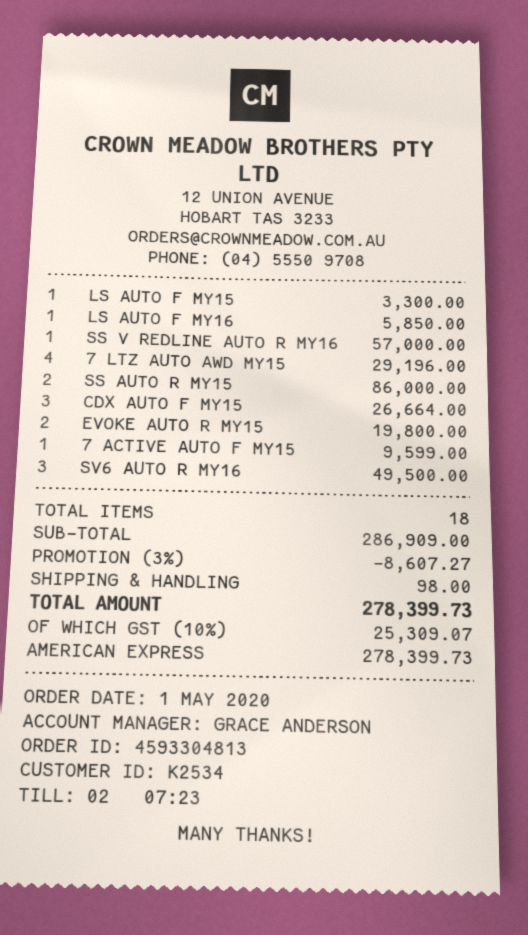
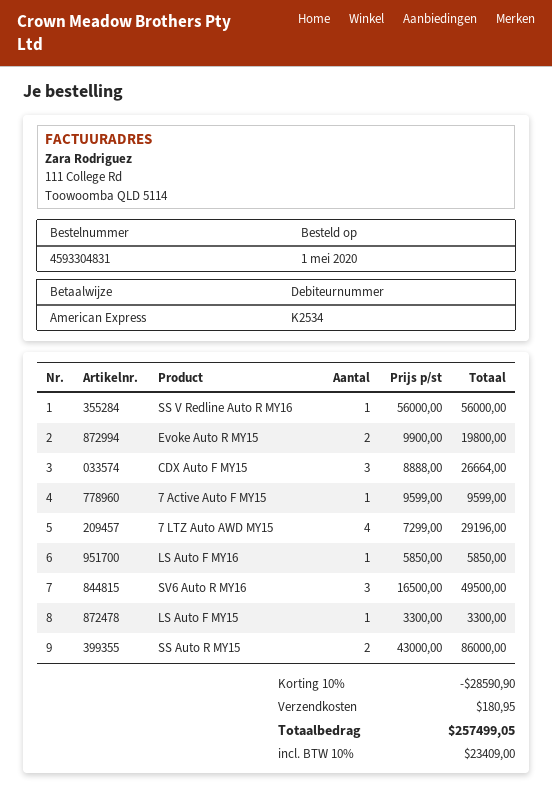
order number: 4593304813 -> 4593304831
SS V REDLINE AUTO R MY16: 1 for 57000.00 -> 1 for 56000.00
discount: 3% = 8607.27 -> 10% = 28590.90
shipping: 98.00 -> 180.95
tax: 10% = 25309.07 -> 10% = 23409.00
total: 278399.73 -> 257499.05

